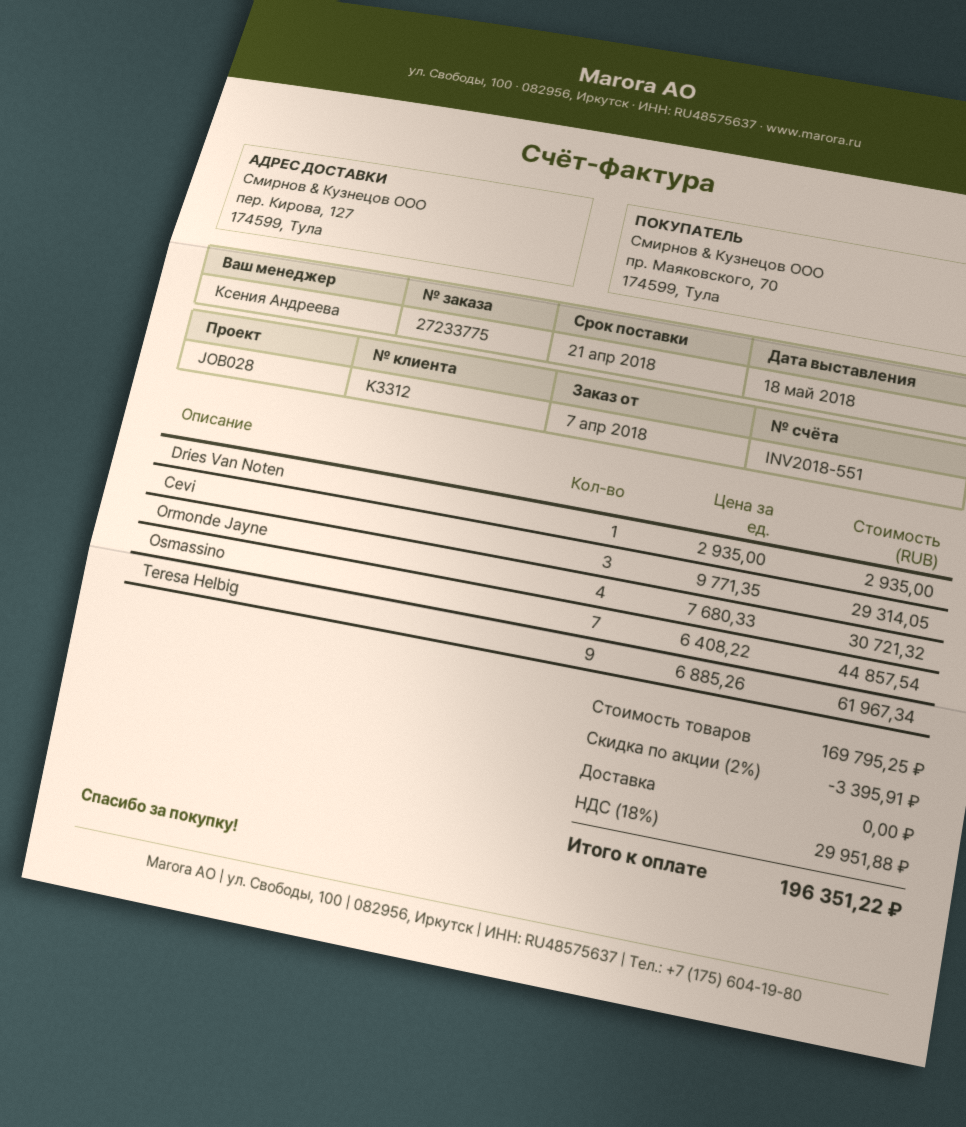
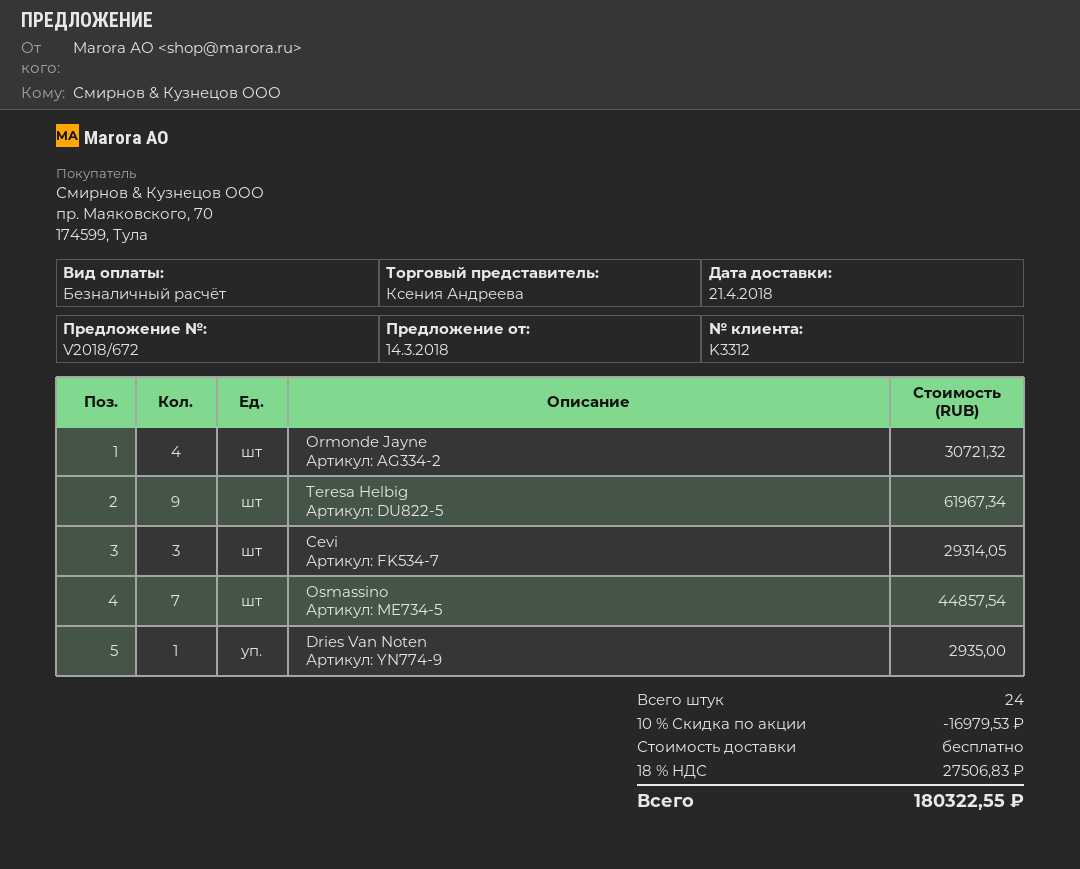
discount: 2% = 3395.91 -> 10% = 16979.53
tax: 18% = 29951.88 -> 18% = 27506.83
total: 196351.22 -> 180322.55

